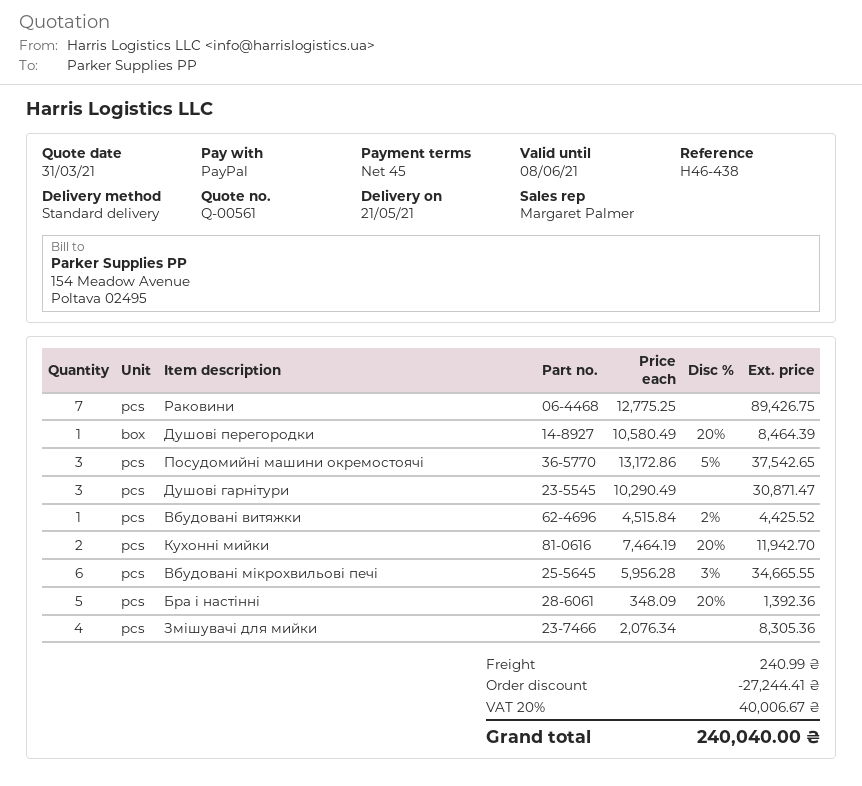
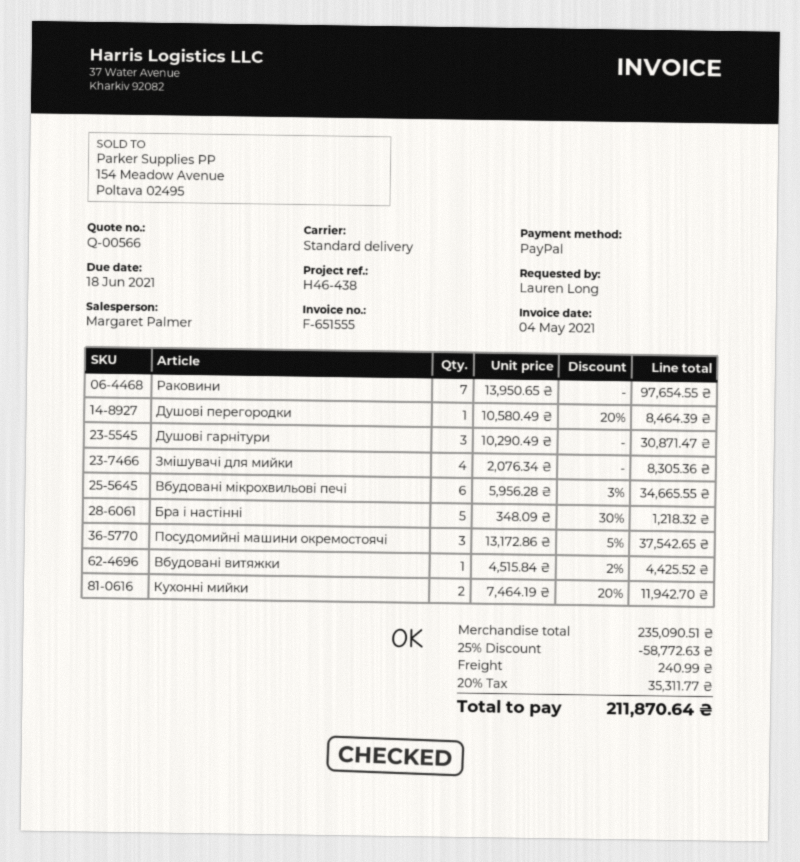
quote number: Q-00561 -> Q-00566
Раковини: 7 x 12775.25 = 89426.75 -> 7 x 13950.65 = 97654.55
Бра і настінні: 5 x 348.09 - 20% = 1392.36 -> 5 x 348.09 - 30% = 1218.32
discount: 27244.41 -> 58772.63
tax: 20% = 40006.67 -> 20% = 35311.77
total: 240040.00 -> 211870.64

